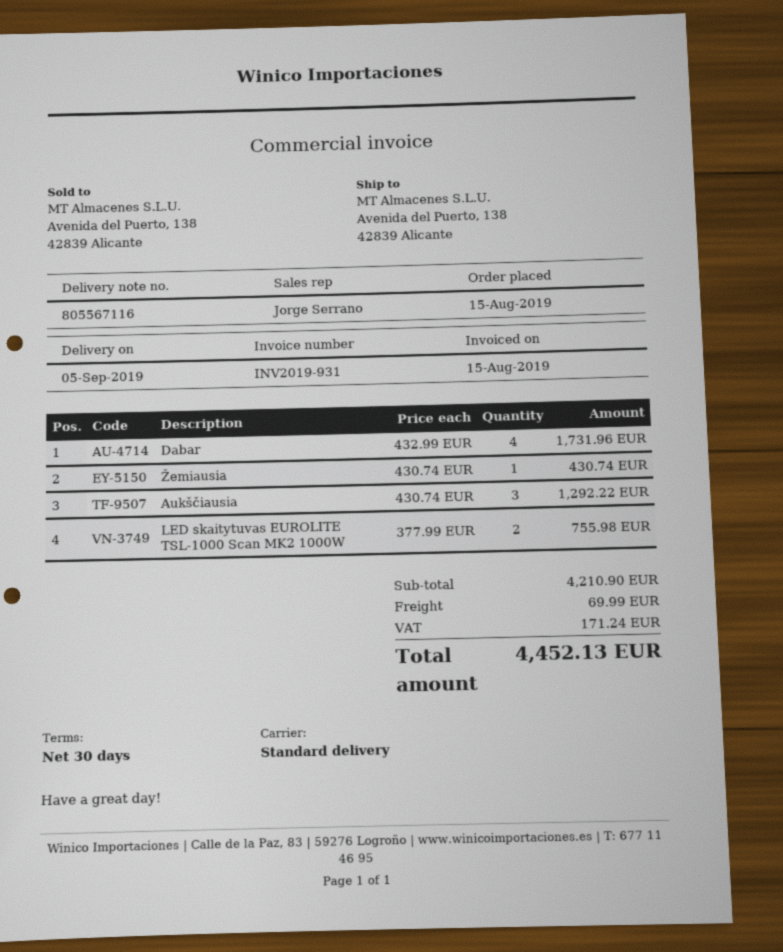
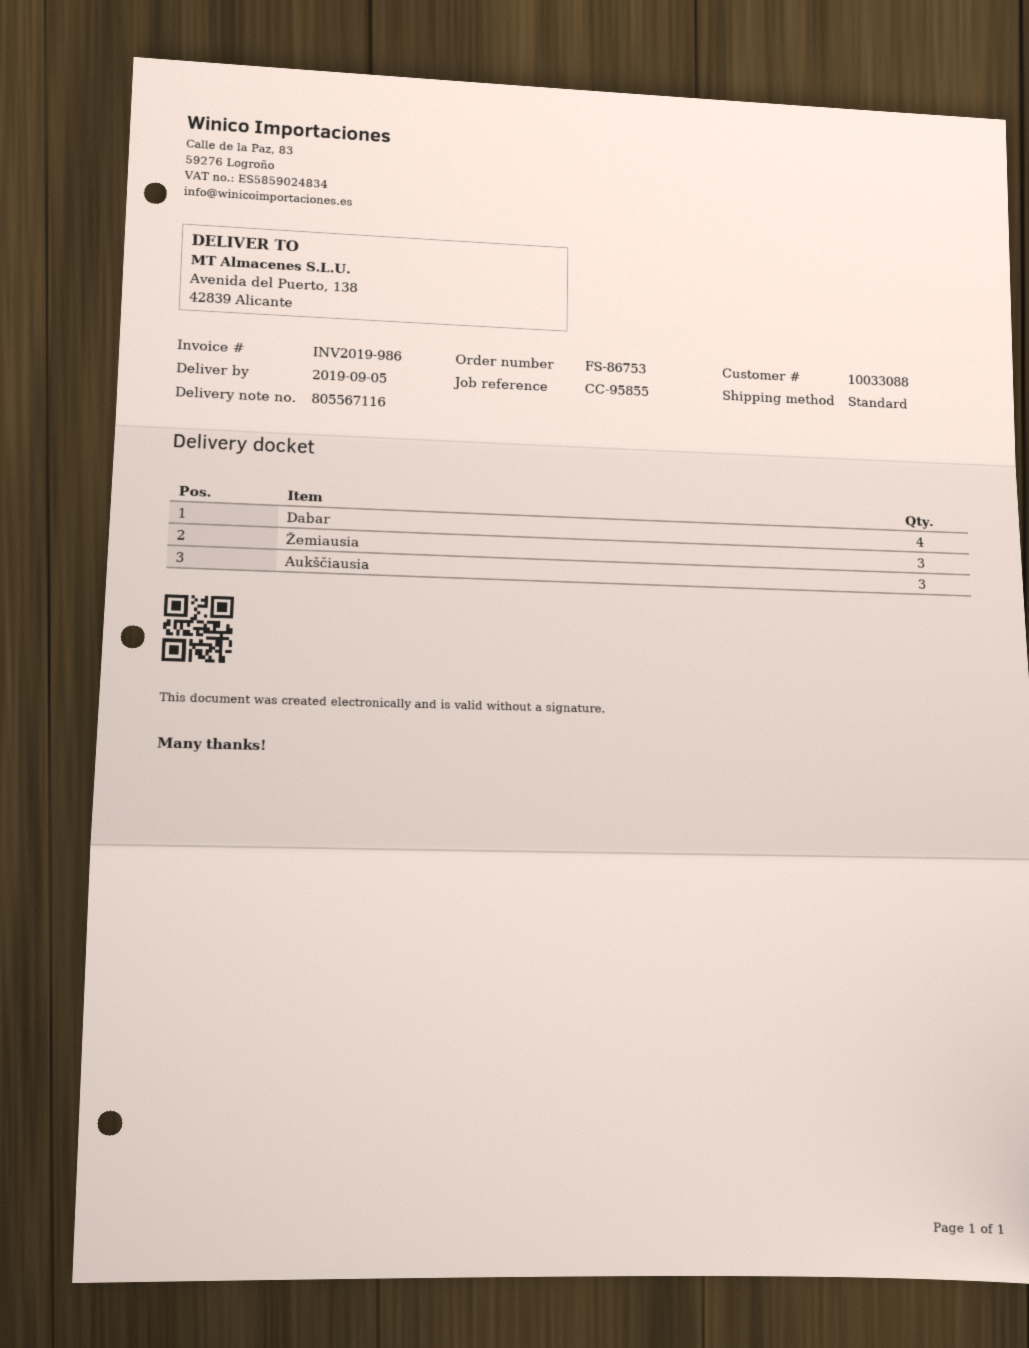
invoice number: INV2019-931 -> INV2019-986
Žemiausia: 1 -> 3
LED skaitytuvas EUROLITE TSL-1000 Scan MK2 1000W: 2 -> none

